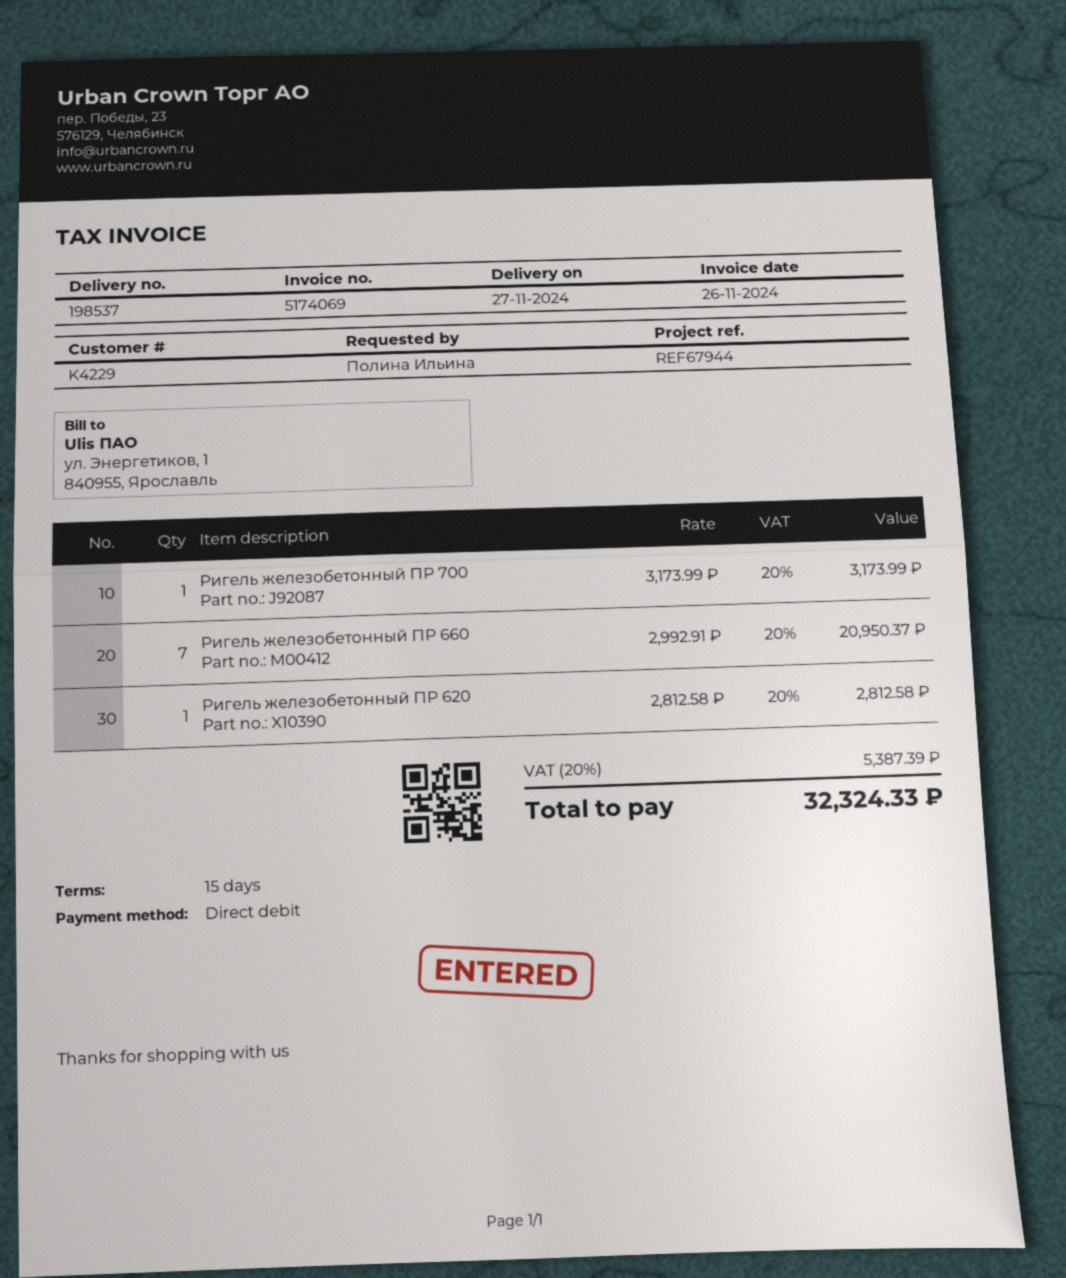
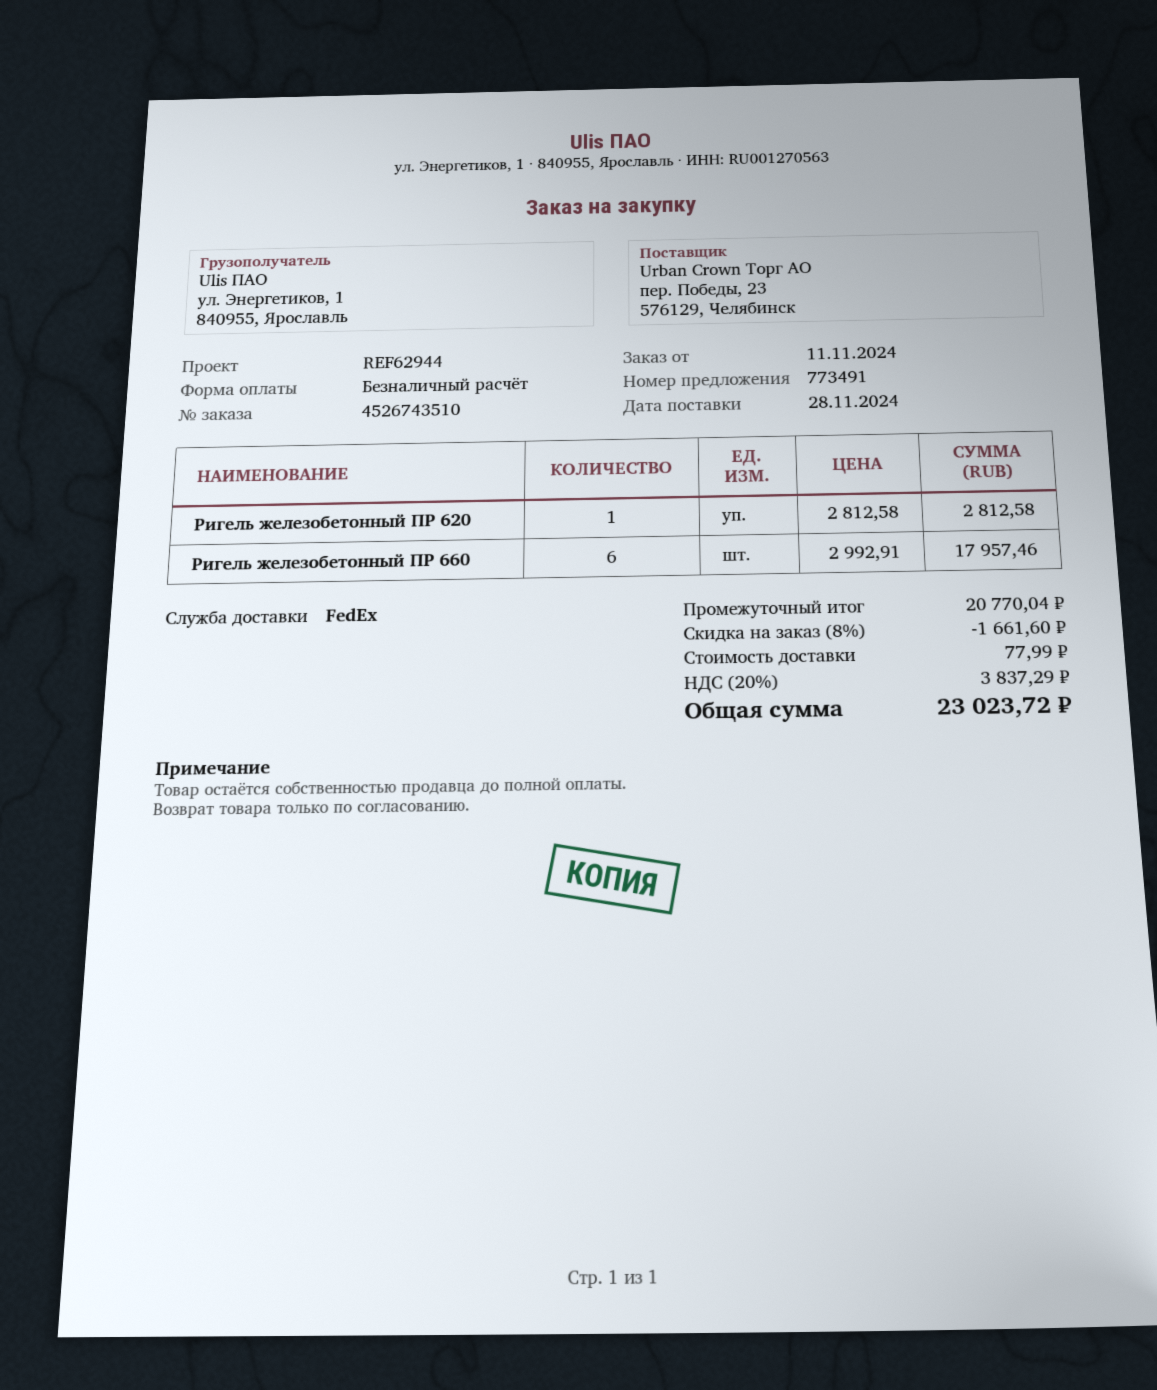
delivery date: 2024-11-27 -> 2024-11-28
reference: REF67944 -> REF62944
payment method: direct debit -> bank transfer
Ригель железобетонный ПР 700: 1 x 3173.99 = 3173.99 -> none
Ригель железобетонный ПР 660: 7 x 2992.91 = 20950.37 -> 6 x 2992.91 = 17957.46
discount: none -> 8% = 1661.60
shipping: none -> 77.99
tax: 20% = 5387.39 -> 20% = 3837.29
total: 32324.33 -> 23023.72

